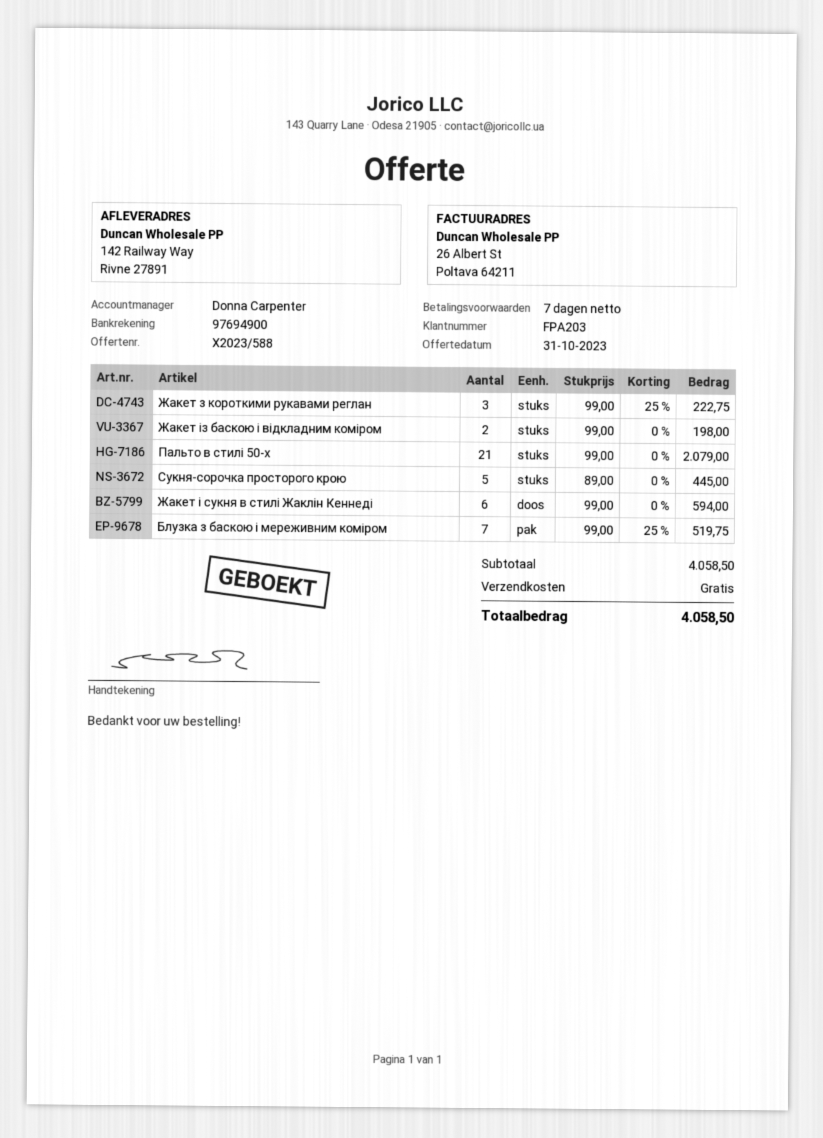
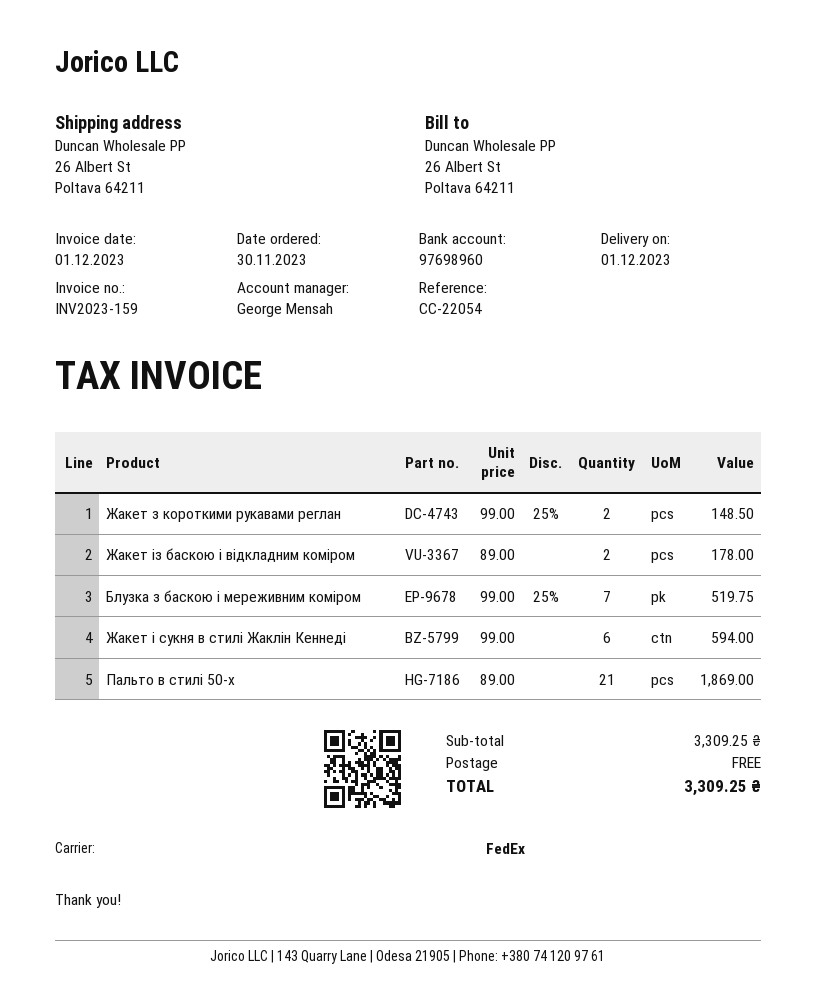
sales rep: Donna Carpenter -> George Mensah
bank account: 97694900 -> 97698960
ship to: 142 Railway Way, Rivne 27891 -> 26 Albert St, Poltava 64211
Жакет з короткими рукавами реглан: 3 x 99.00 - 25% = 222.75 -> 2 x 99.00 - 25% = 148.50
Жакет із баскою і відкладним коміром: 2 x 99.00 = 198.00 -> 2 x 89.00 = 178.00
Пальто в стилі 50-х: 21 x 99.00 = 2079.00 -> 21 x 89.00 = 1869.00
Сукня-сорочка просторого крою: 5 x 89.00 = 445.00 -> none
subtotal: 4058.50 -> 3309.25
total: 4058.50 -> 3309.25

